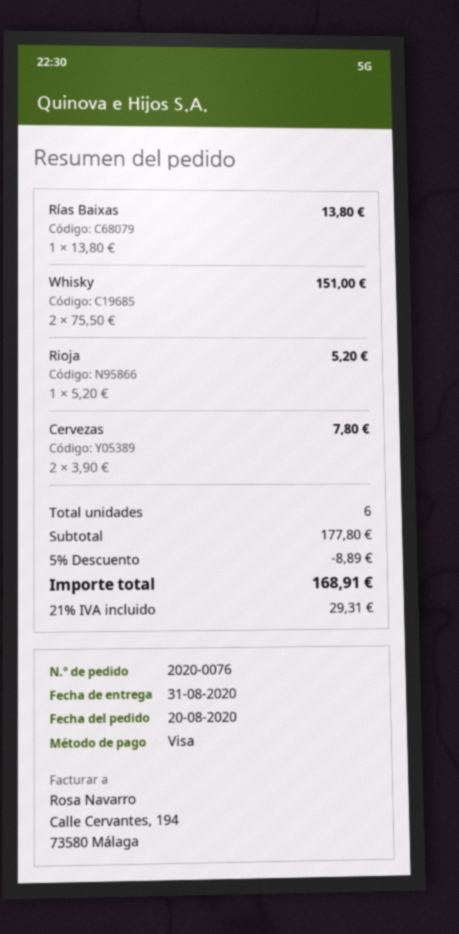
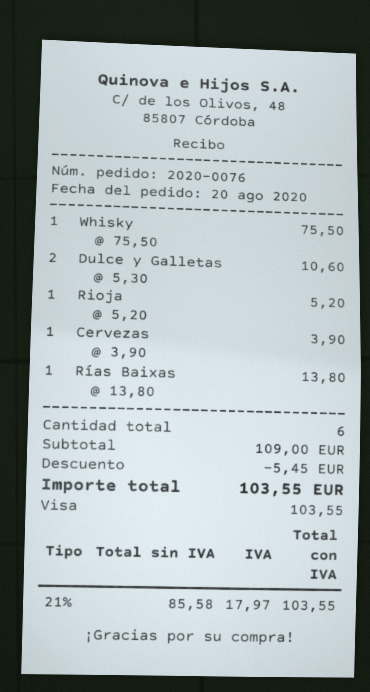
Whisky: 2 x 75.50 = 151.00 -> 1 x 75.50 = 75.50
Cervezas: 2 x 3.90 = 7.80 -> 1 x 3.90 = 3.90
Dulce y Galletas: none -> 2 x 5.30 = 10.60
subtotal: 177.80 -> 109.00
discount: 8.89 -> 5.45
tax: 21% = 29.31 -> 21% = 17.97
total: 168.91 -> 103.55

